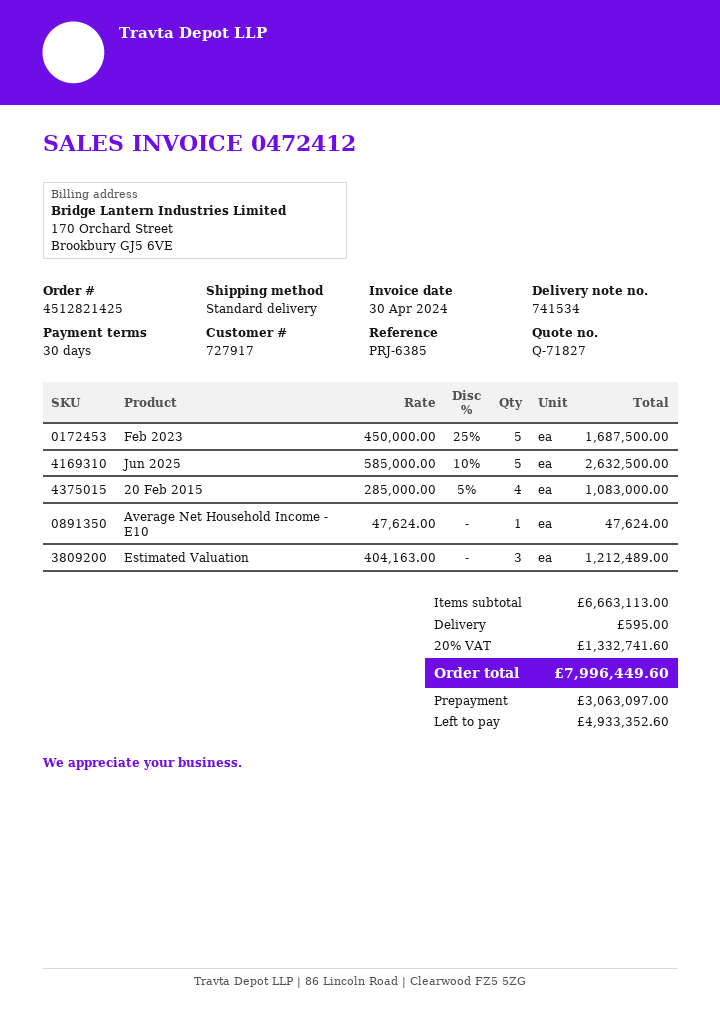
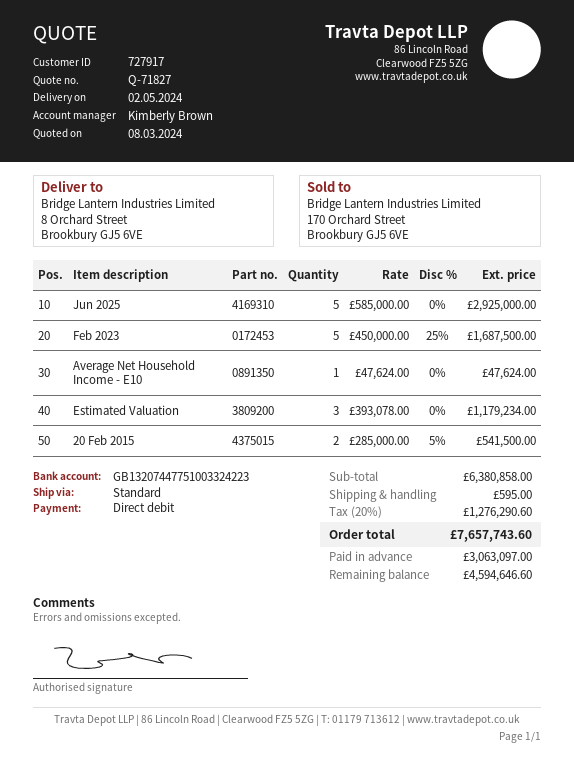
Jun 2025: 5 x 585000.00 - 10% = 2632500.00 -> 5 x 585000.00 = 2925000.00
20 Feb 2015: 4 x 285000.00 - 5% = 1083000.00 -> 2 x 285000.00 - 5% = 541500.00
Estimated Valuation: 3 x 404163.00 = 1212489.00 -> 3 x 393078.00 = 1179234.00
subtotal: 6663113.00 -> 6380858.00
tax: 20% = 1332741.60 -> 20% = 1276290.60
total: 7996449.60 -> 7657743.60
balance: 4933352.60 -> 4594646.60

